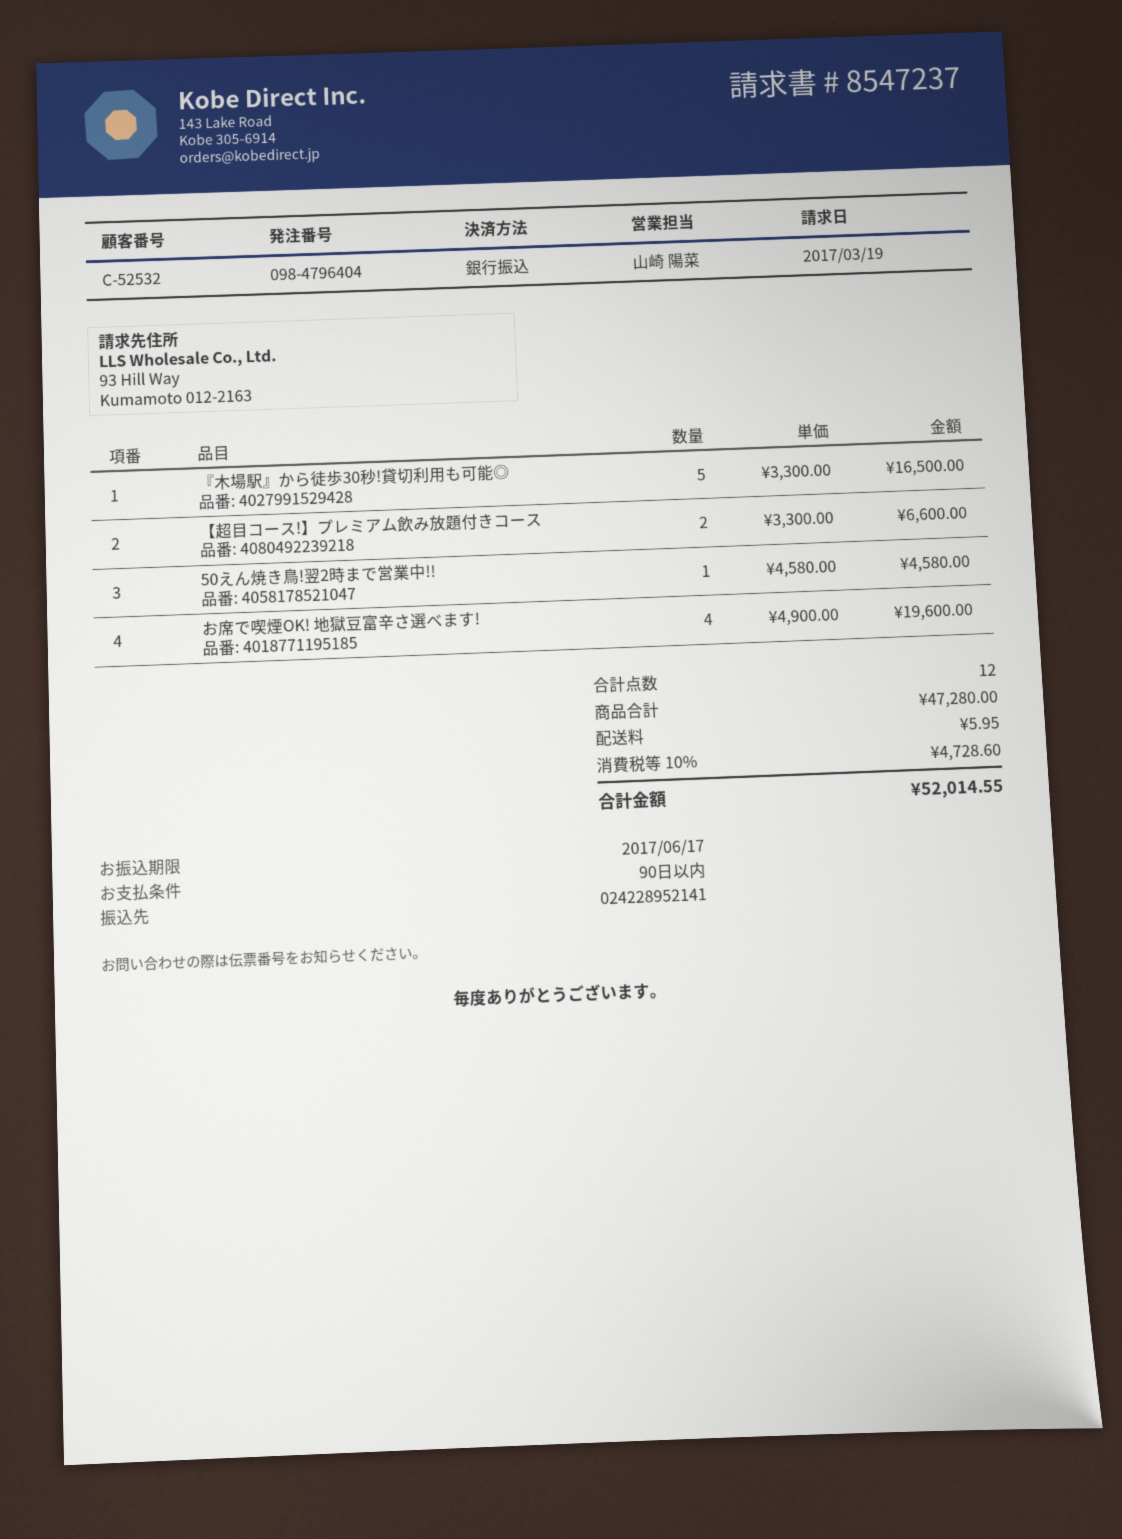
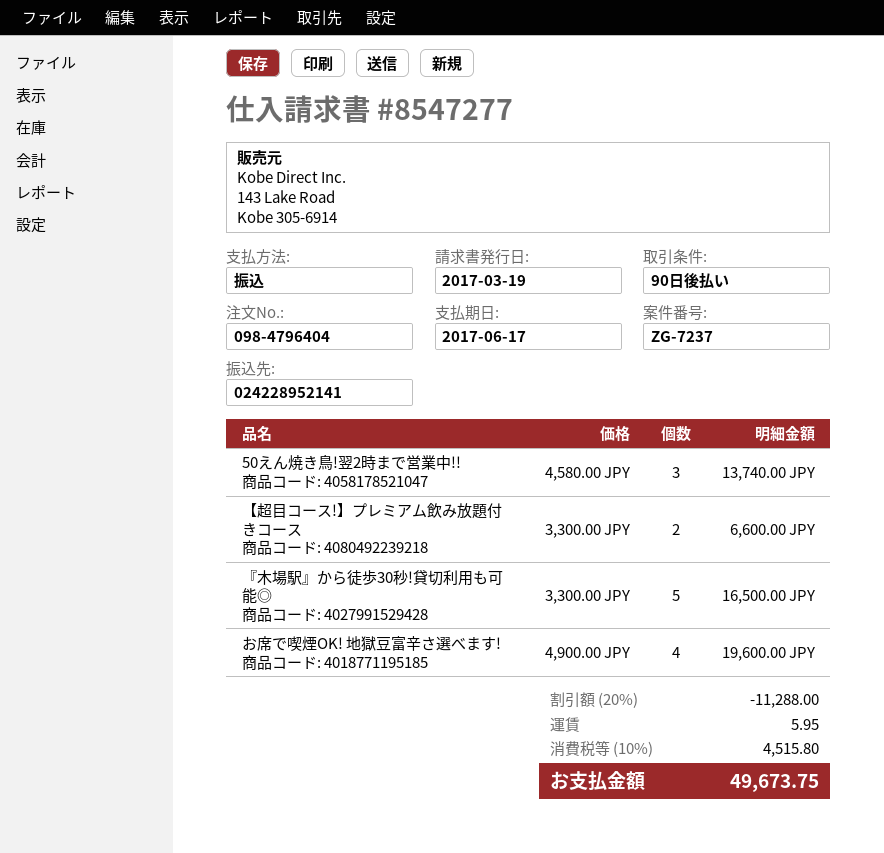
invoice number: 8547237 -> 8547277
50えん焼き鳥!翌2時まで営業中!!: 1 x 4580.00 = 4580.00 -> 3 x 4580.00 = 13740.00
discount: none -> 20% = 11288.00
tax: 10% = 4728.60 -> 10% = 4515.80
total: 52014.55 -> 49673.75

